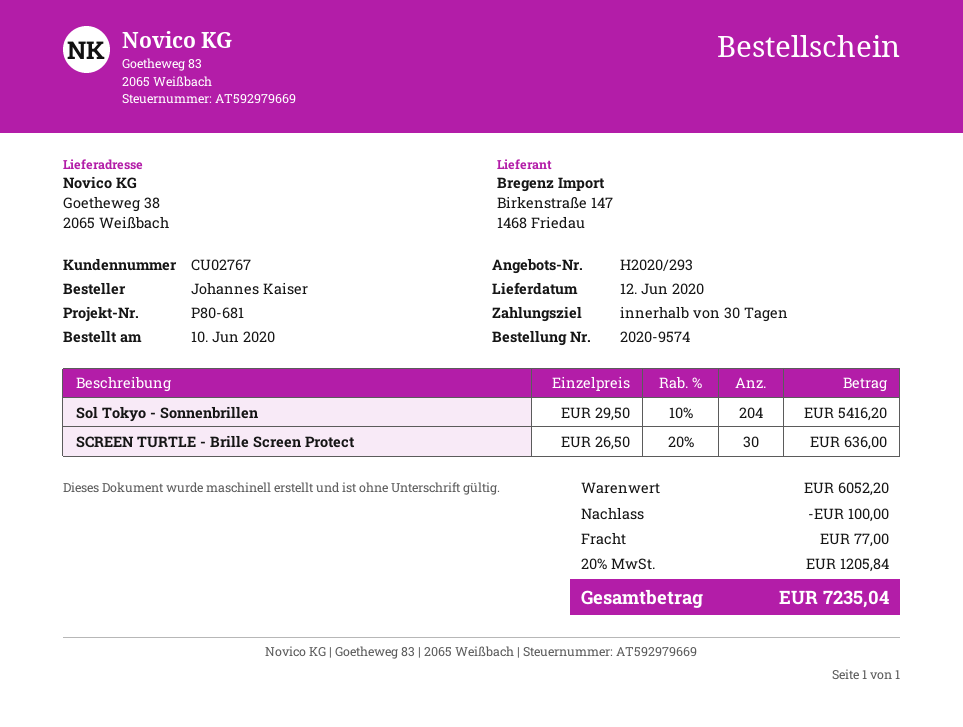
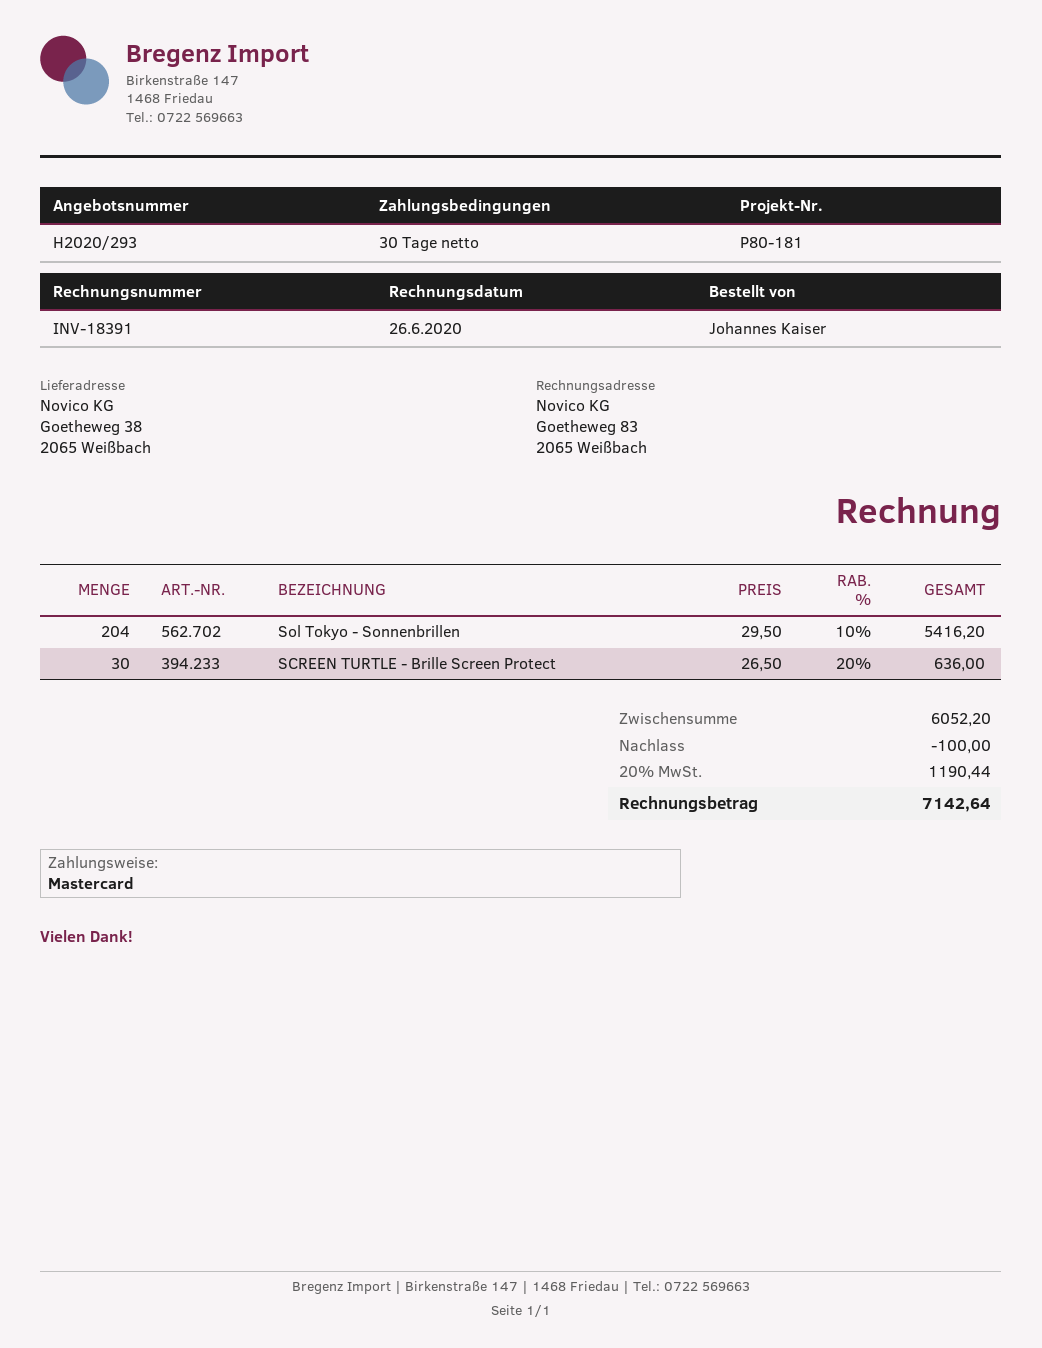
reference: P80-681 -> P80-181
shipping: 77.00 -> none
tax: 20% = 1205.84 -> 20% = 1190.44
total: 7235.04 -> 7142.64

